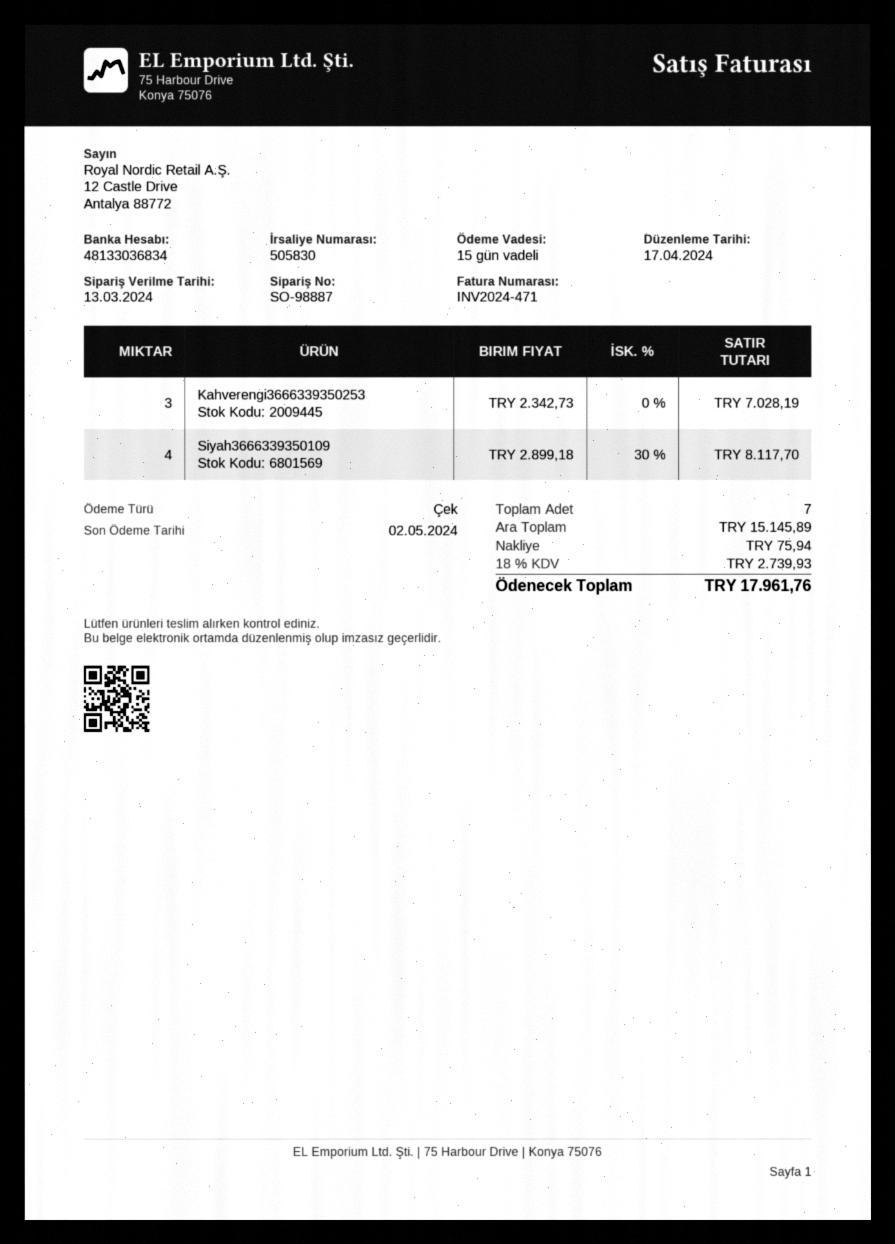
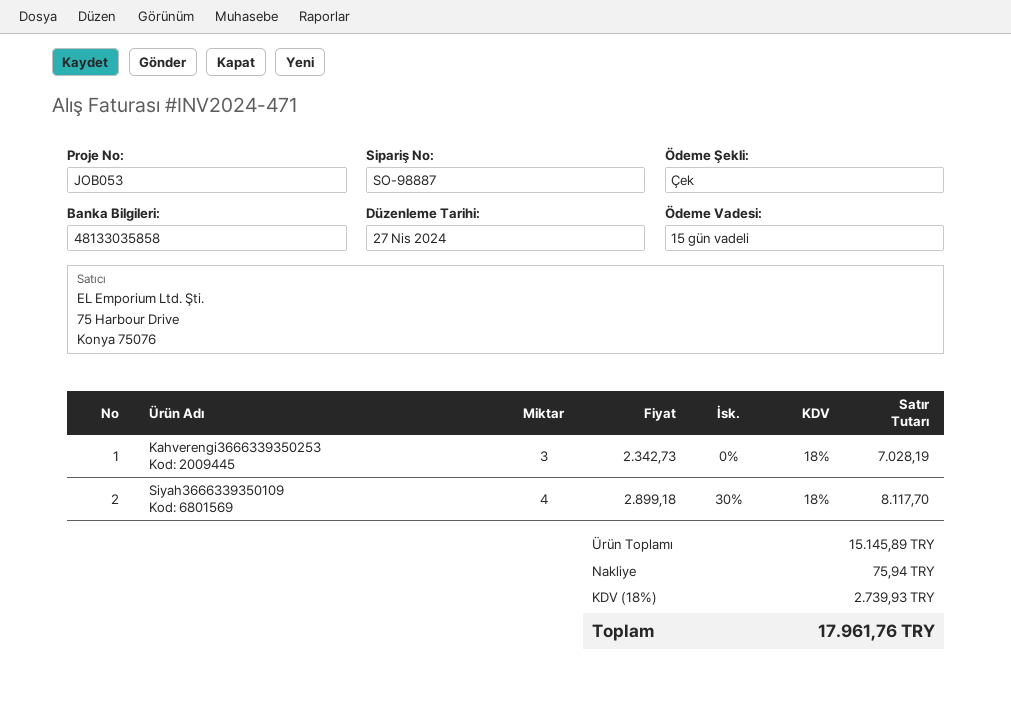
invoice date: 2024-04-17 -> 2024-04-27
bank account: 48133036834 -> 48133035858

